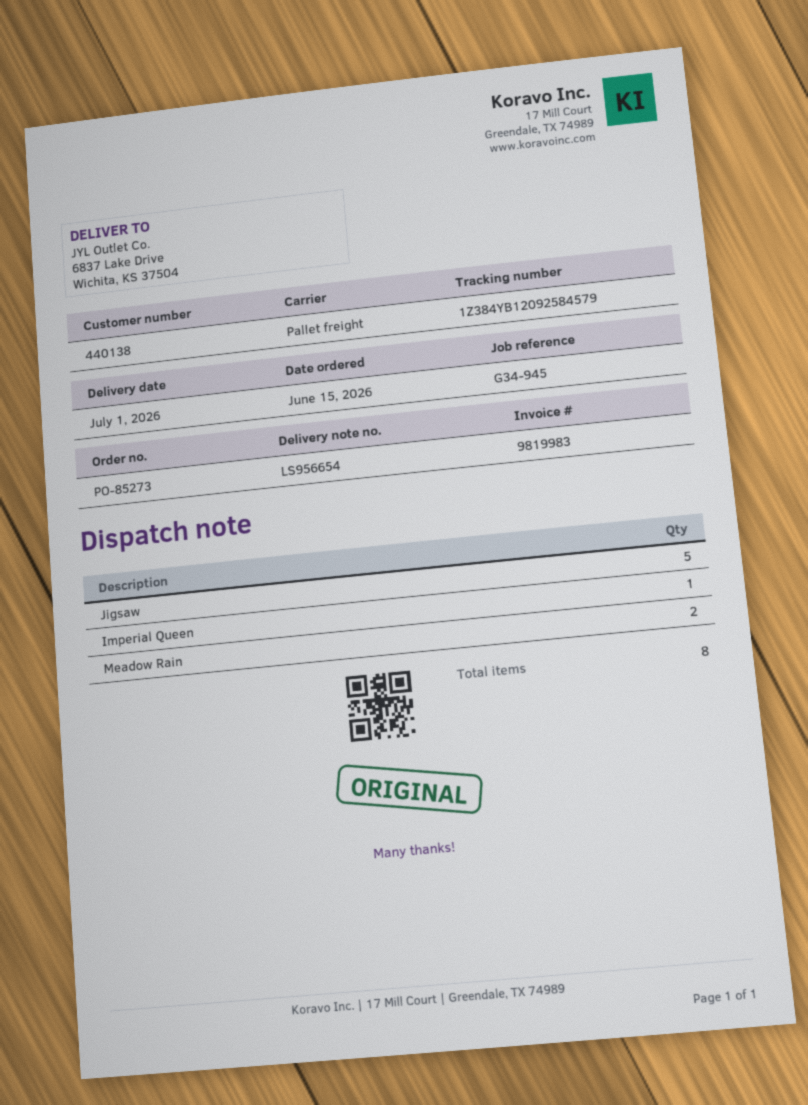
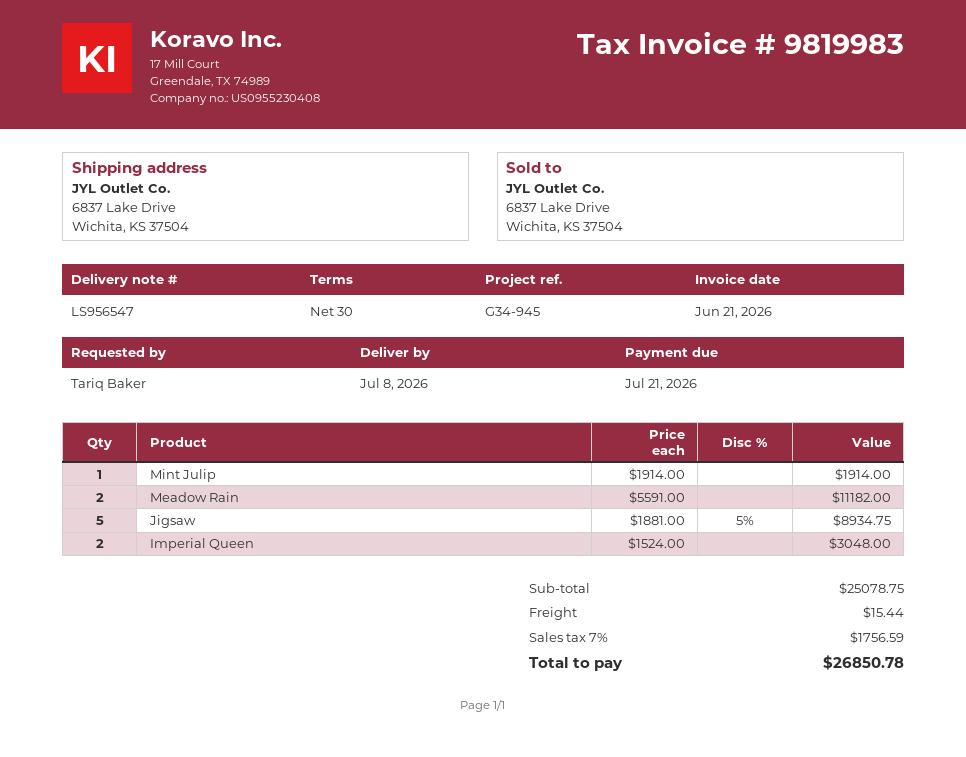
delivery note number: LS956654 -> LS956547
delivery date: 2026-07-01 -> 2026-07-08
Imperial Queen: 1 -> 2
Mint Julip: none -> 1

